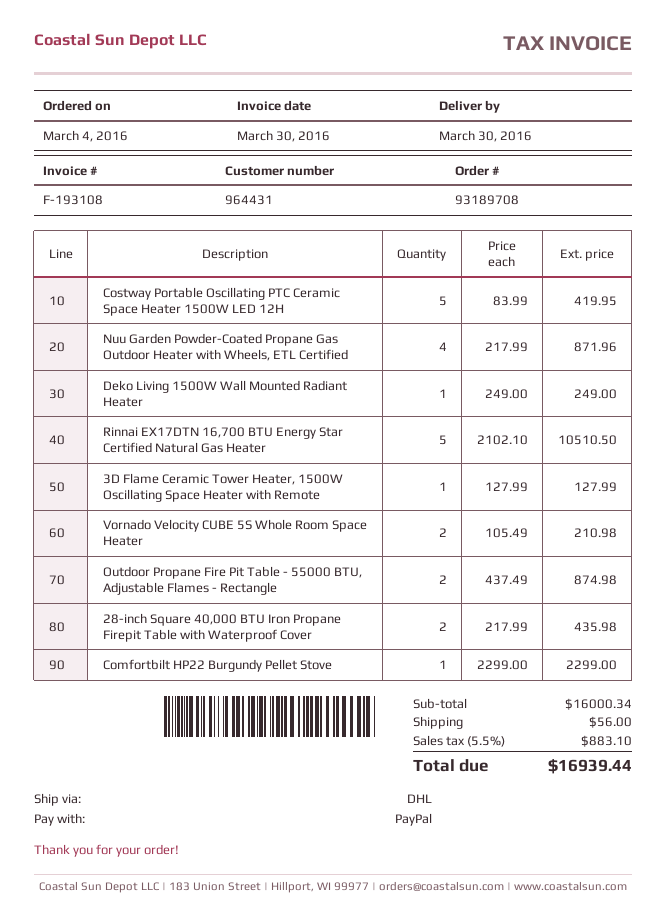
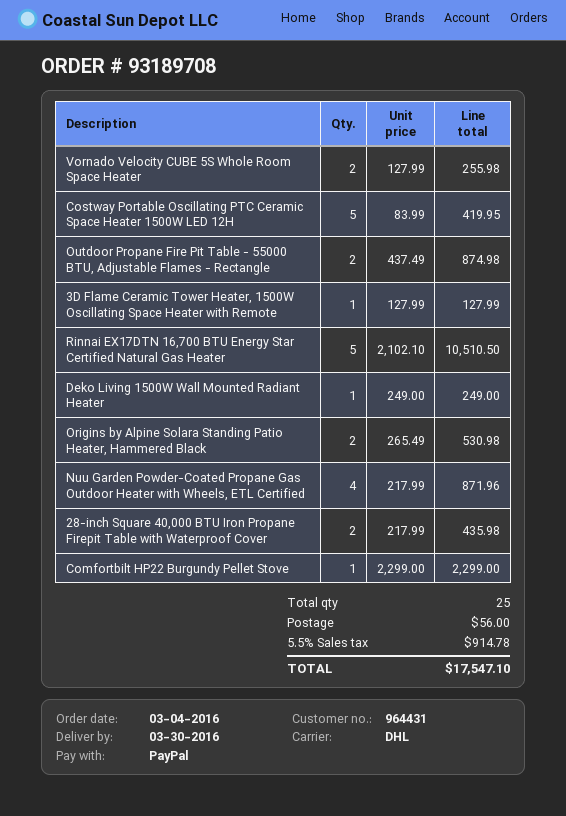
Vornado Velocity CUBE 5S Whole Room Space Heater: 2 x 105.49 = 210.98 -> 2 x 127.99 = 255.98
Origins by Alpine Solara Standing Patio Heater, Hammered Black: none -> 2 x 265.49 = 530.98
tax: 5.5% = 883.10 -> 5.5% = 914.78
total: 16939.44 -> 17547.10

